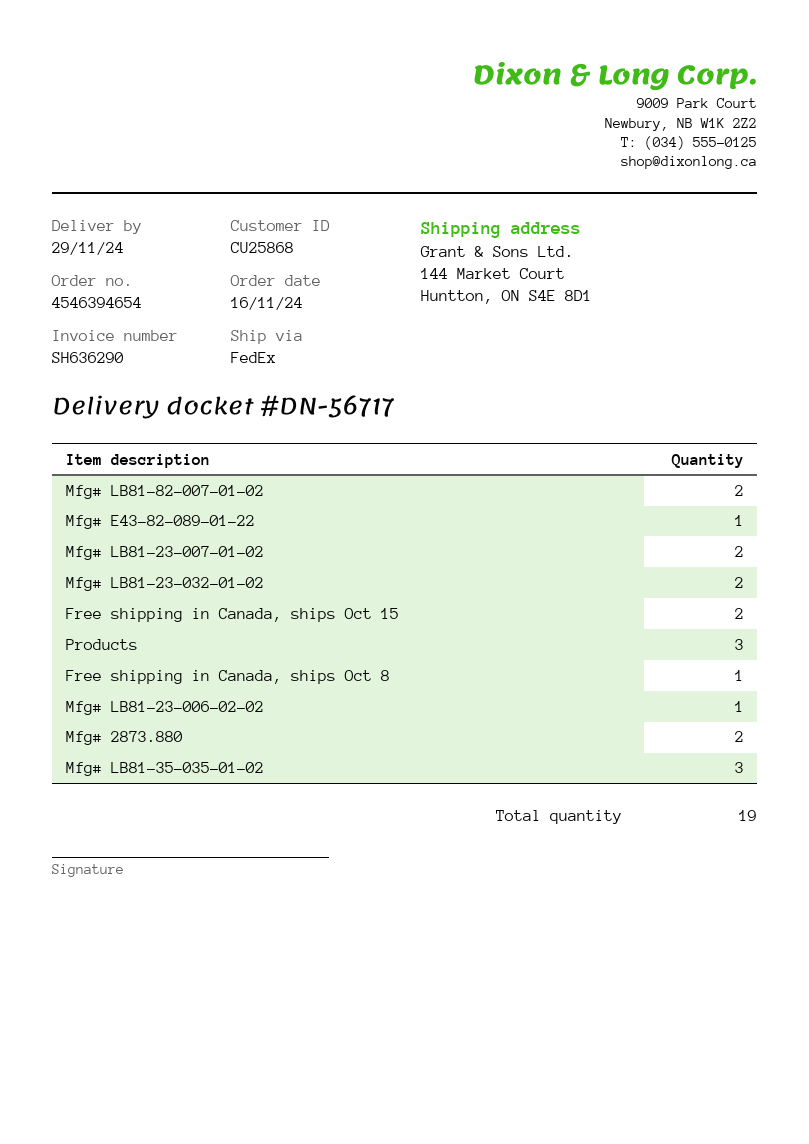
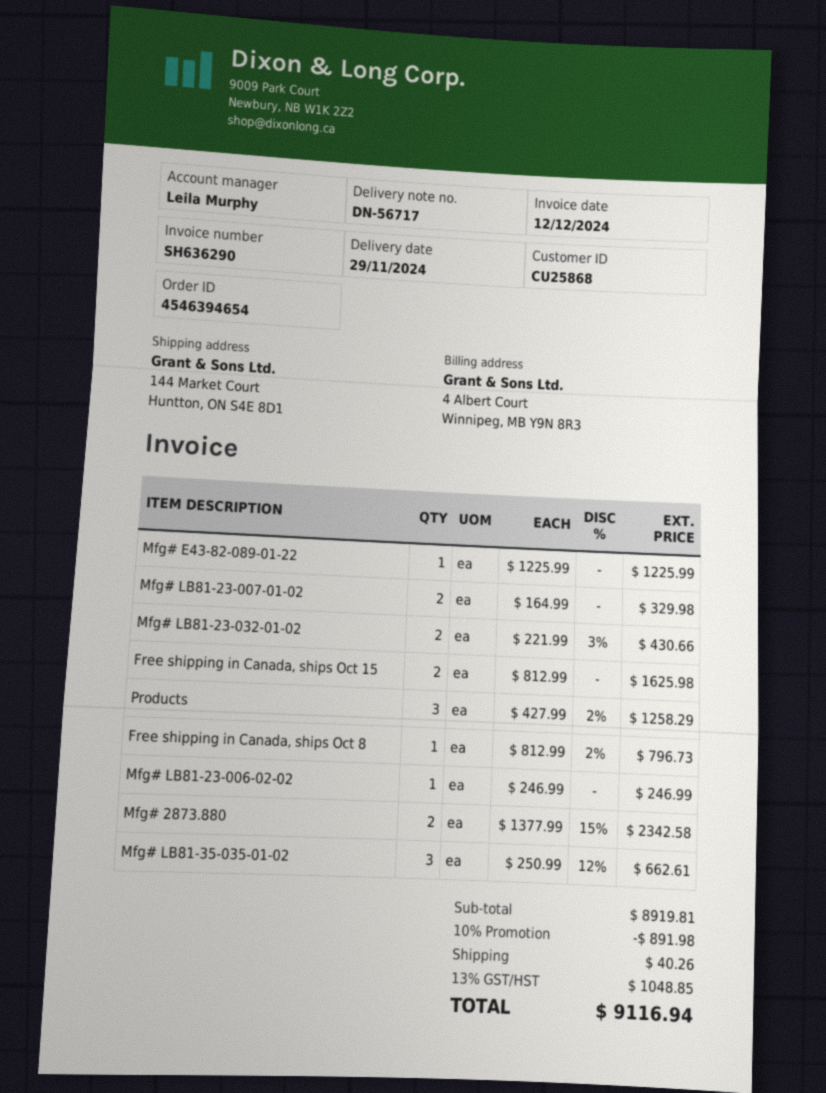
Mfg# LB81-82-007-01-02: 2 -> none

